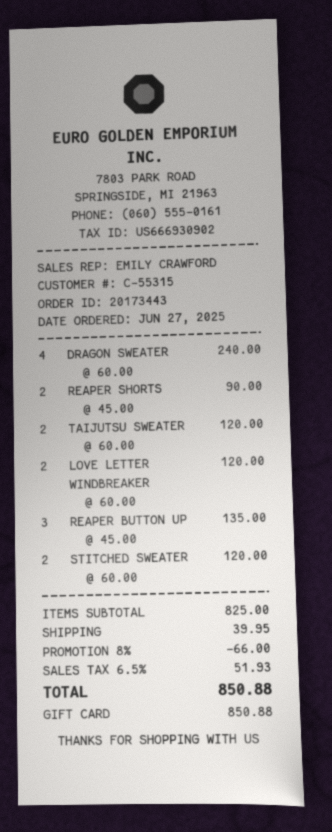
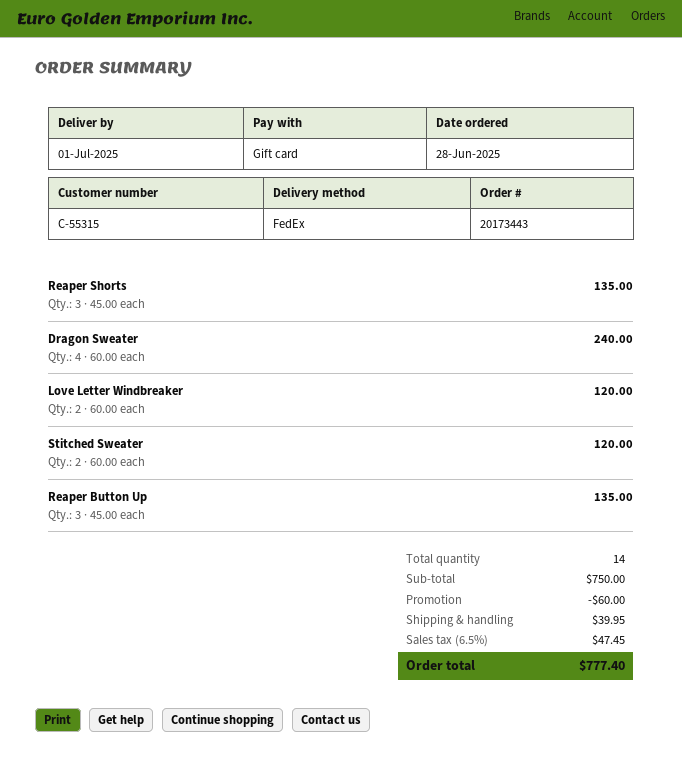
order date: 2025-06-27 -> 2025-06-28
REAPER SHORTS: 2 x 45.00 = 90.00 -> 3 x 45.00 = 135.00
TAIJUTSU SWEATER: 2 x 60.00 = 120.00 -> none
subtotal: 825.00 -> 750.00
discount: 66.00 -> 60.00
tax: 6.5% = 51.93 -> 6.5% = 47.45
total: 850.88 -> 777.40

